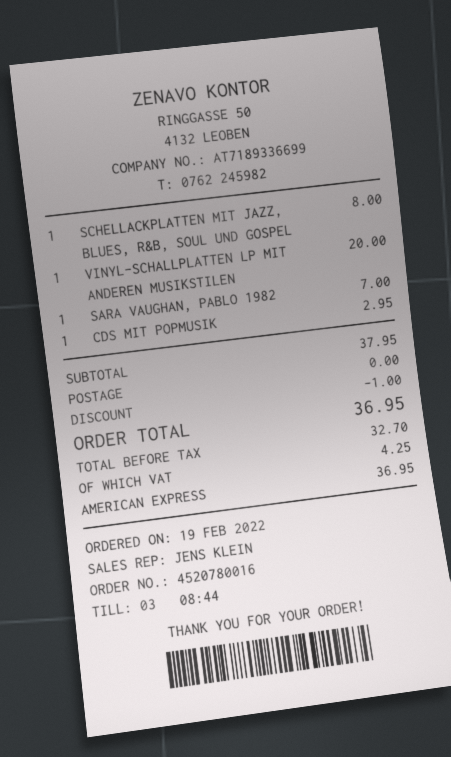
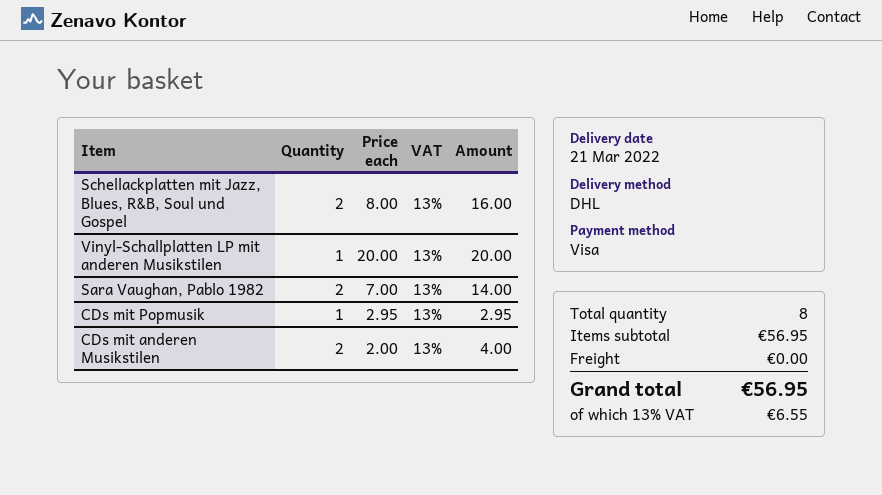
payment method: American Express -> Visa
SCHELLACKPLATTEN MIT JAZZ, BLUES, R&B, SOUL UND GOSPEL: 1 x 8.00 = 8.00 -> 2 x 8.00 = 16.00
SARA VAUGHAN, PABLO 1982: 1 x 7.00 = 7.00 -> 2 x 7.00 = 14.00
CDs mit anderen Musikstilen: none -> 2 x 2.00 = 4.00
subtotal: 37.95 -> 56.95
discount: 1.00 -> none
tax: 4.25 -> 6.55
total: 36.95 -> 56.95

